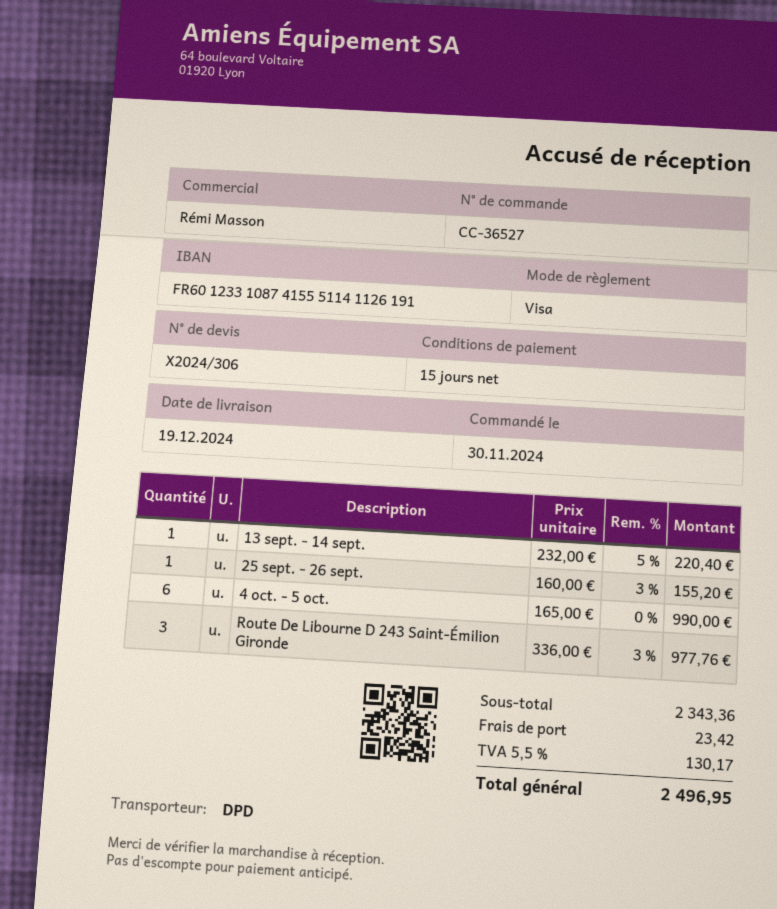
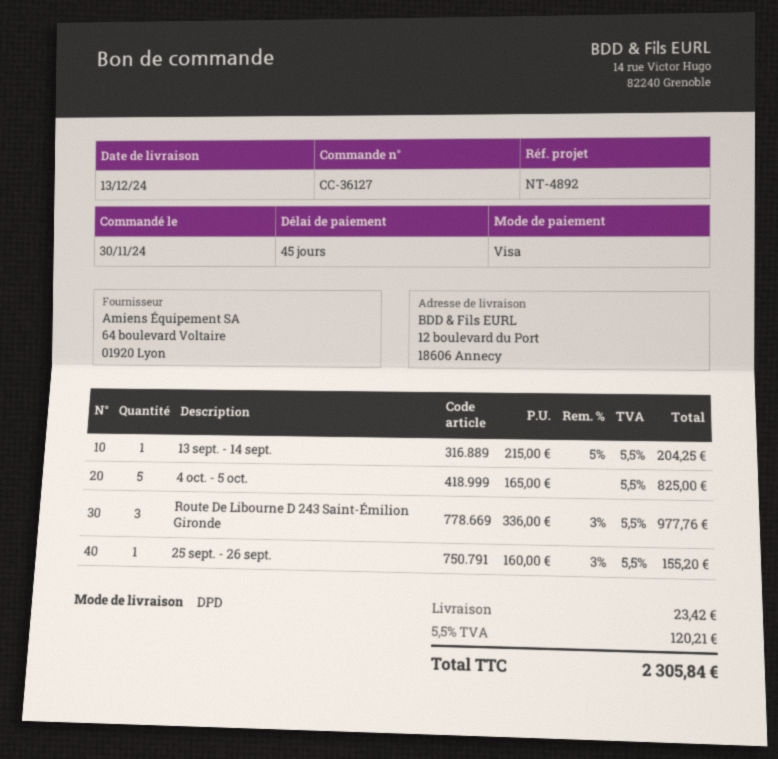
order number: CC-36527 -> CC-36127
delivery date: 2024-12-19 -> 2024-12-13
payment terms: 15 days -> 45 days
13 sept. - 14 sept.: 1 x 232.00 - 5% = 220.40 -> 1 x 215.00 - 5% = 204.25
4 oct. - 5 oct.: 6 x 165.00 = 990.00 -> 5 x 165.00 = 825.00
tax: 5.5% = 130.17 -> 5.5% = 120.21
total: 2496.95 -> 2305.84

